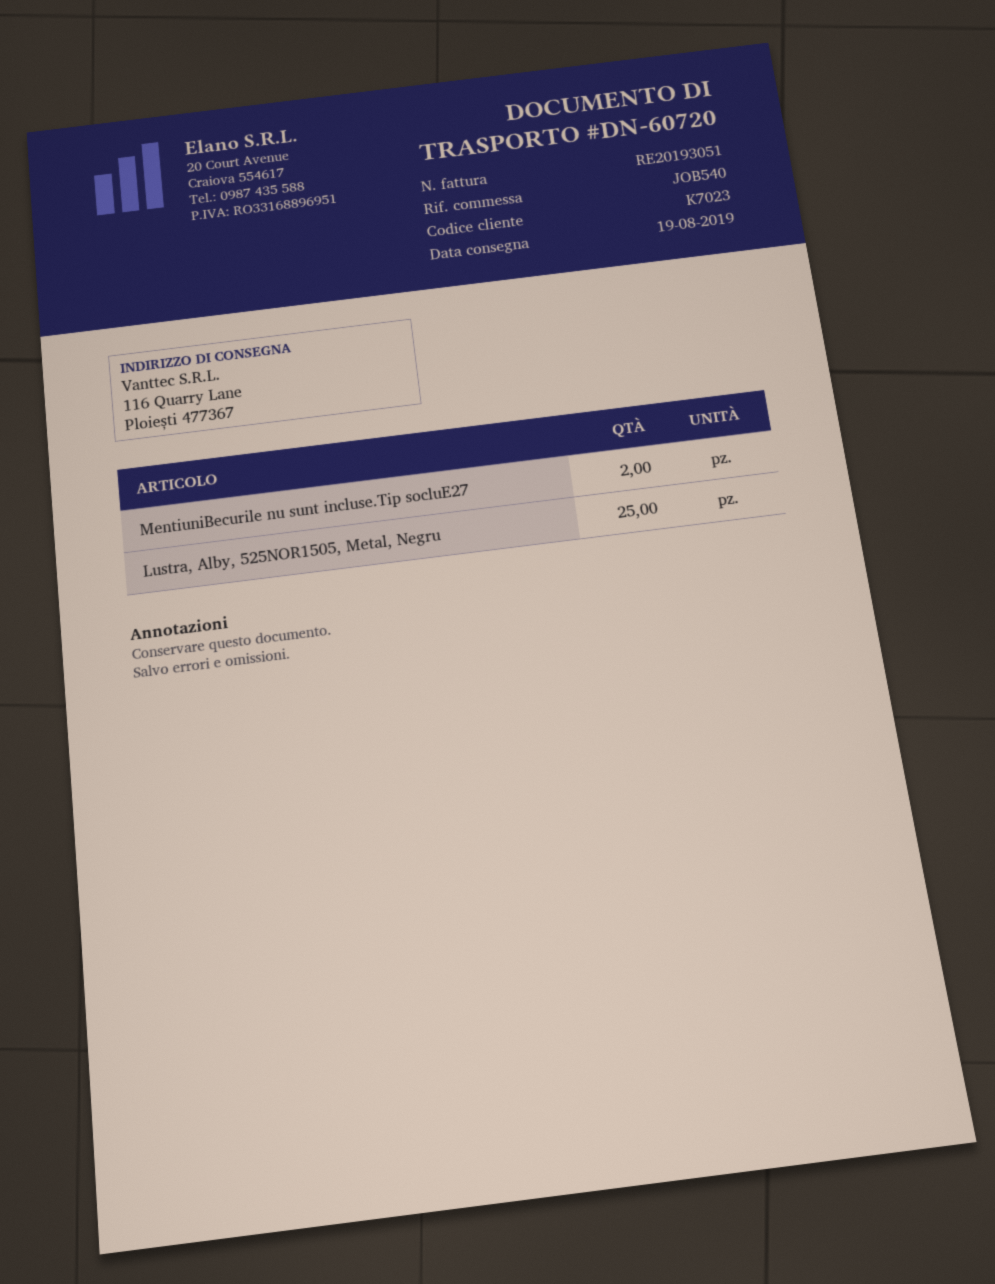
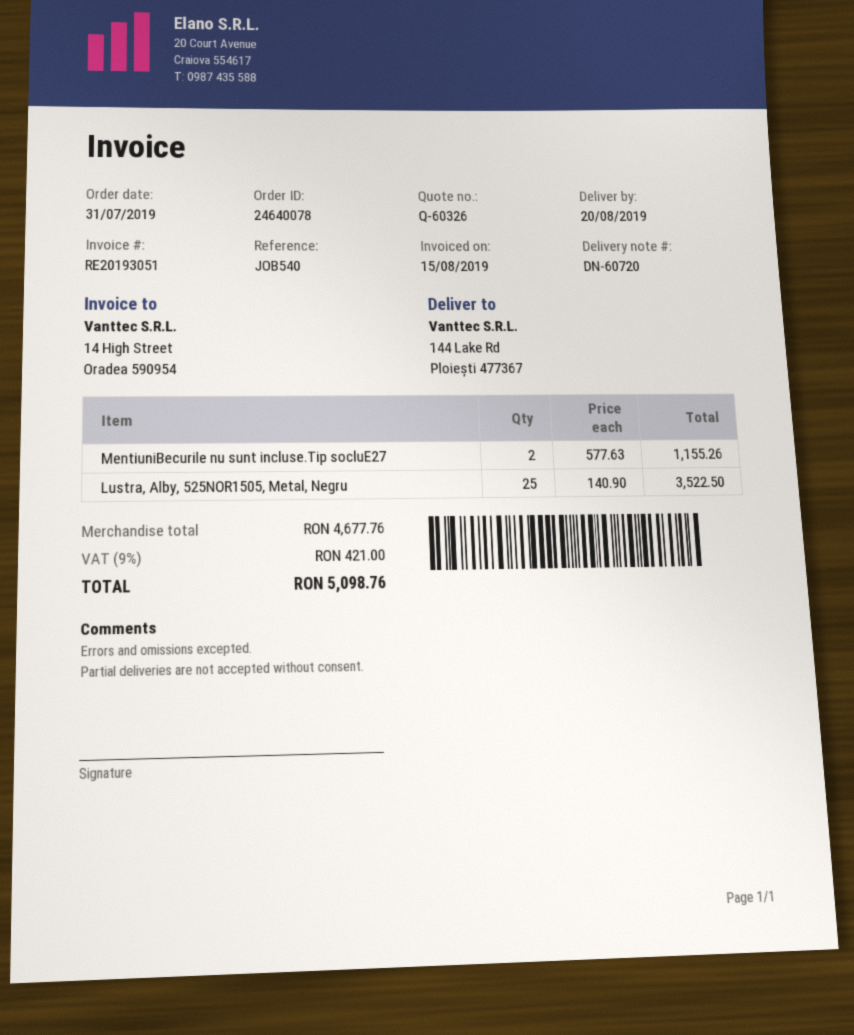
delivery date: 2019-08-19 -> 2019-08-20
ship to: 116 Quarry Lane, Ploiești 477367 -> 144 Lake Rd, Ploiești 477367

